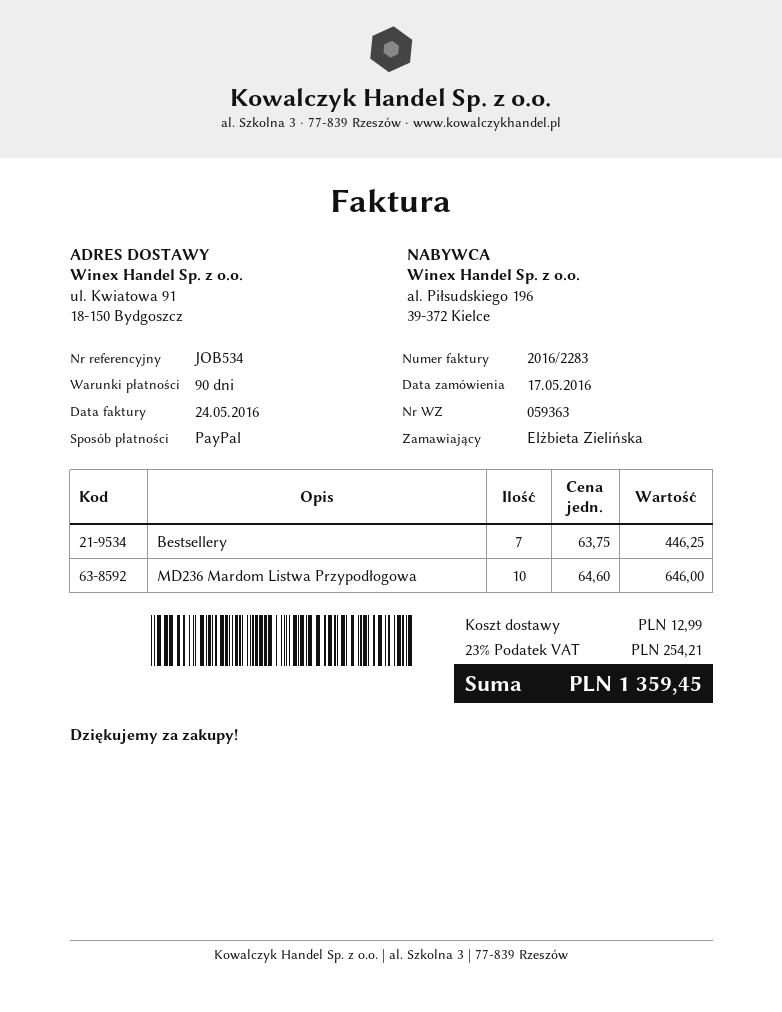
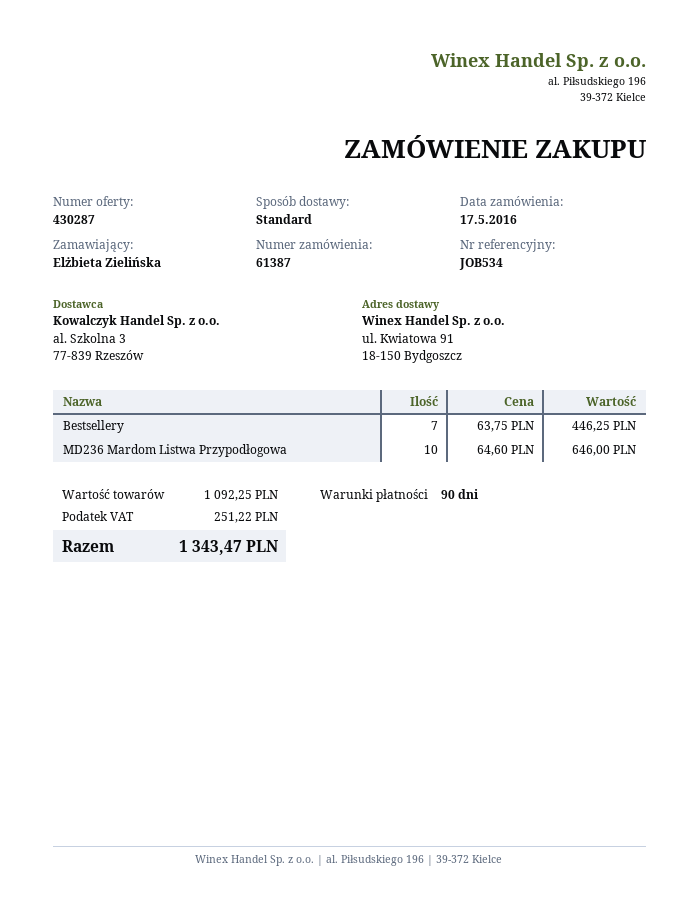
shipping: 12.99 -> none
tax: 254.21 -> 251.22
total: 1359.45 -> 1343.47

